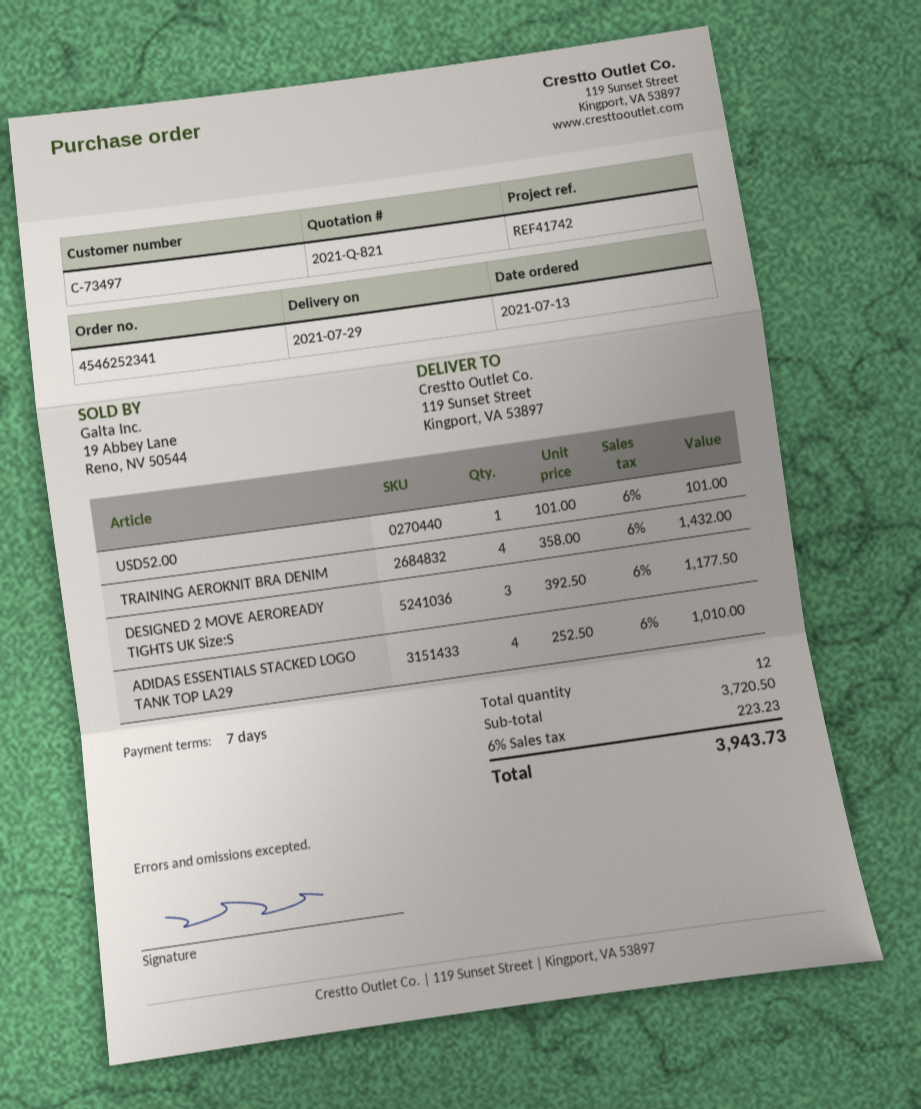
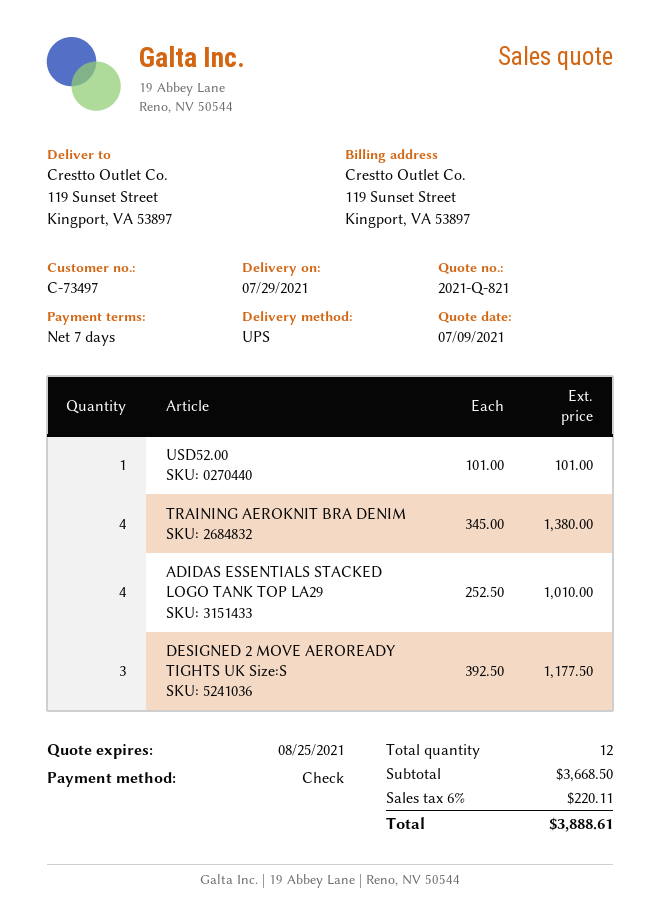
TRAINING AEROKNIT BRA DENIM: 4 x 358.00 = 1432.00 -> 4 x 345.00 = 1380.00
subtotal: 3720.50 -> 3668.50
tax: 6% = 223.23 -> 6% = 220.11
total: 3943.73 -> 3888.61

